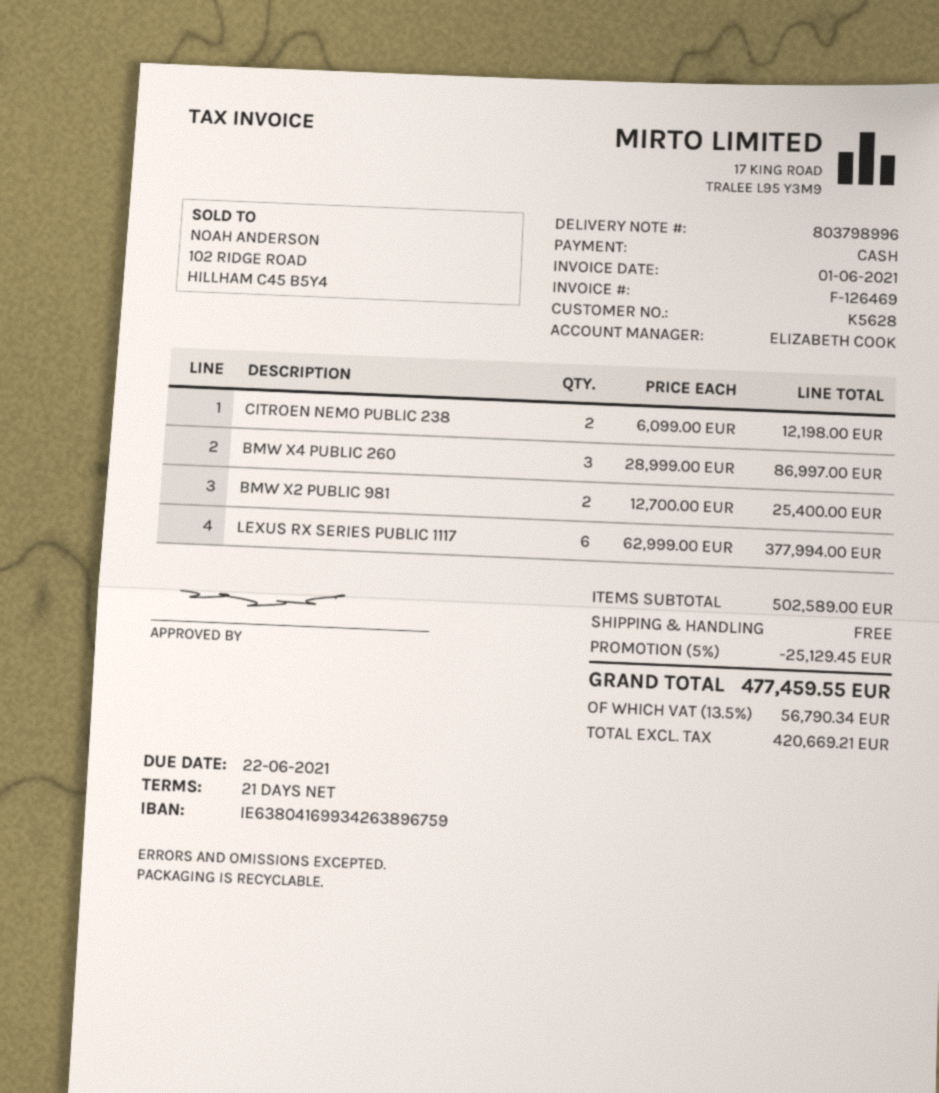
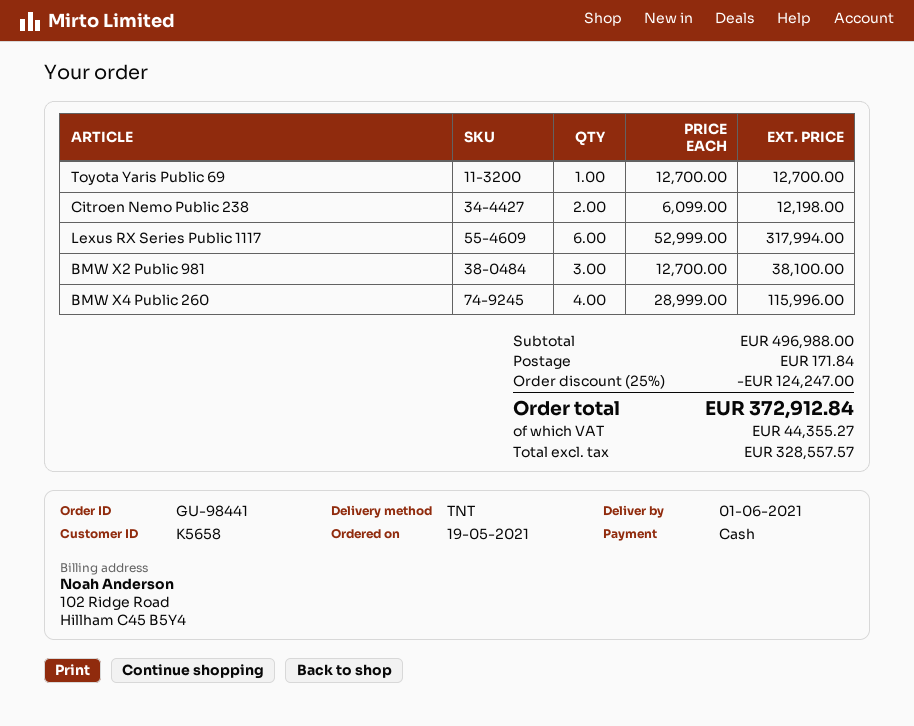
customer number: K5628 -> K5658
BMW X4 PUBLIC 260: 3 x 28999.00 = 86997.00 -> 4 x 28999.00 = 115996.00
BMW X2 PUBLIC 981: 2 x 12700.00 = 25400.00 -> 3 x 12700.00 = 38100.00
LEXUS RX SERIES PUBLIC 1117: 6 x 62999.00 = 377994.00 -> 6 x 52999.00 = 317994.00
Toyota Yaris Public 69: none -> 1 x 12700.00 = 12700.00
subtotal: 502589.00 -> 496988.00
discount: 5% = 25129.45 -> 25% = 124247.00
shipping: 0.00 -> 171.84
net: 420669.21 -> 328557.57
tax: 56790.34 -> 44355.27
total: 477459.55 -> 372912.84

